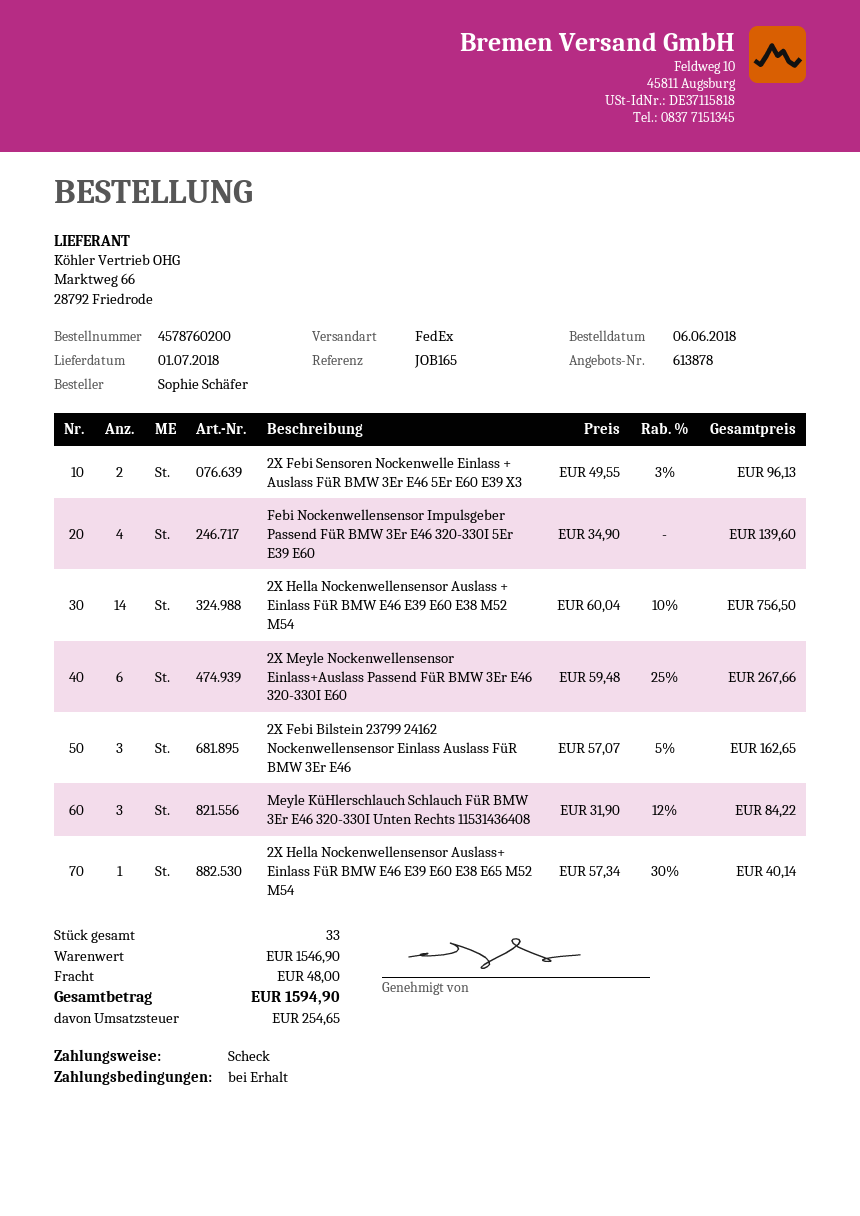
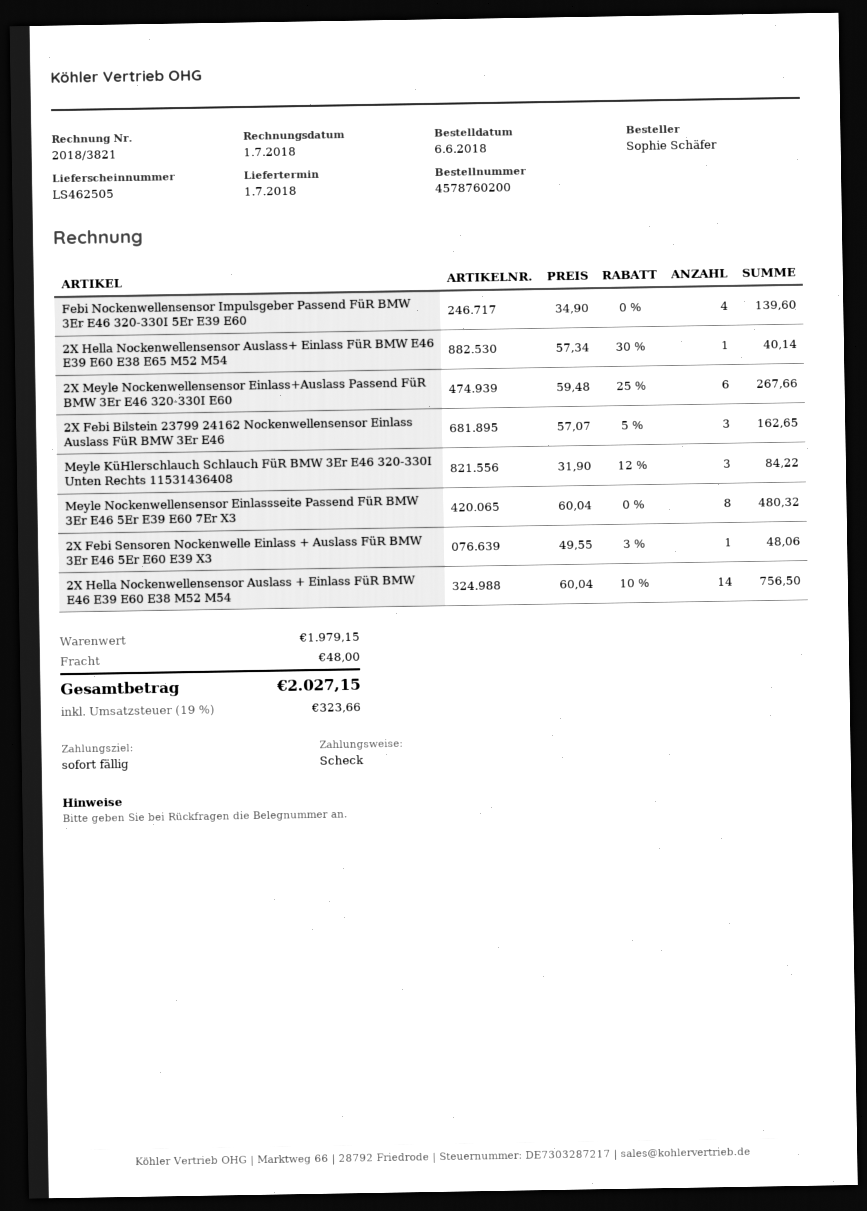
2X Febi Sensoren Nockenwelle Einlass + Auslass FüR BMW 3Er E46 5Er E60 E39 X3: 2 x 49.55 - 3% = 96.13 -> 1 x 49.55 - 3% = 48.06
Meyle Nockenwellensensor Einlassseite Passend FüR BMW 3Er E46 5Er E39 E60 7Er X3: none -> 8 x 60.04 = 480.32
subtotal: 1546.90 -> 1979.15
tax: 254.65 -> 323.66
total: 1594.90 -> 2027.15

